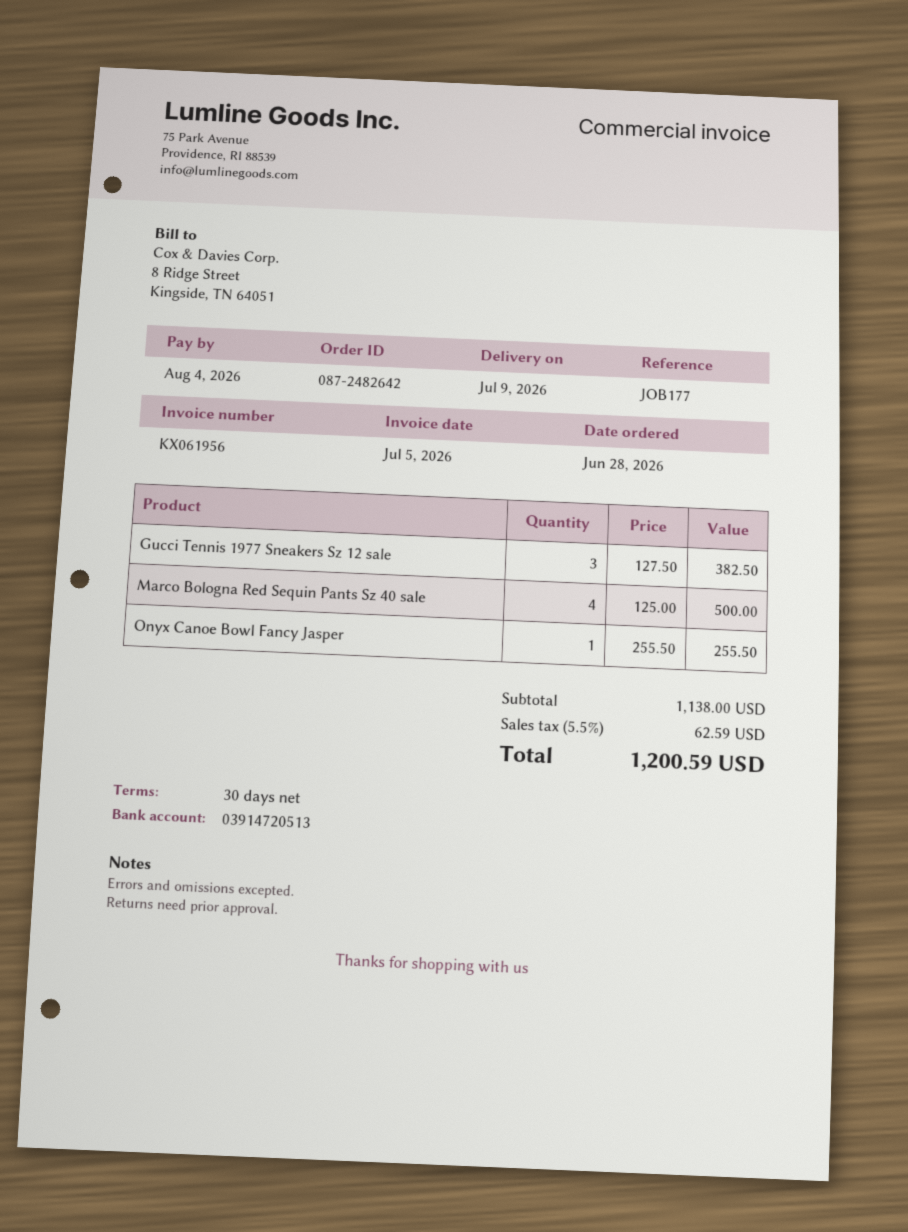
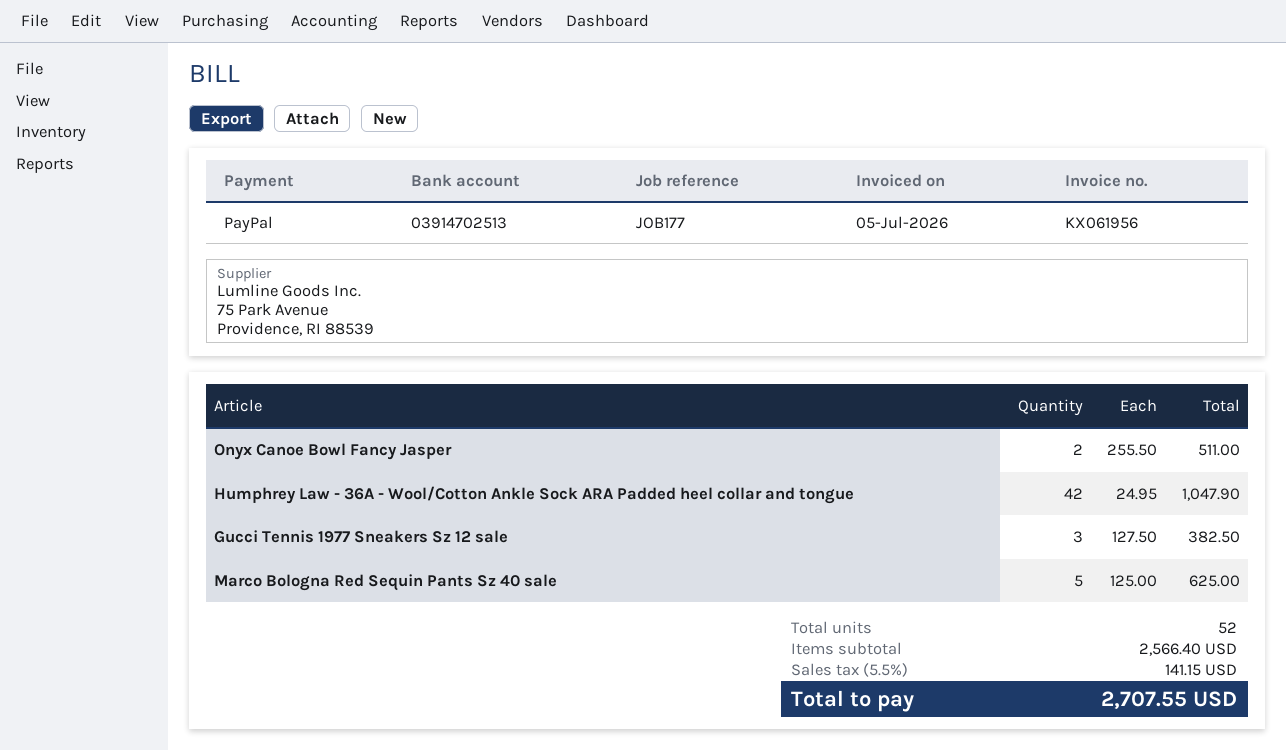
bank account: 03914720513 -> 03914702513
Marco Bologna Red Sequin Pants Sz 40 sale: 4 x 125.00 = 500.00 -> 5 x 125.00 = 625.00
Onyx Canoe Bowl Fancy Jasper: 1 x 255.50 = 255.50 -> 2 x 255.50 = 511.00
Humphrey Law - 36A - Wool/Cotton Ankle Sock ARA Padded heel collar and tongue: none -> 42 x 24.95 = 1047.90
subtotal: 1138.00 -> 2566.40
tax: 5.5% = 62.59 -> 5.5% = 141.15
total: 1200.59 -> 2707.55

